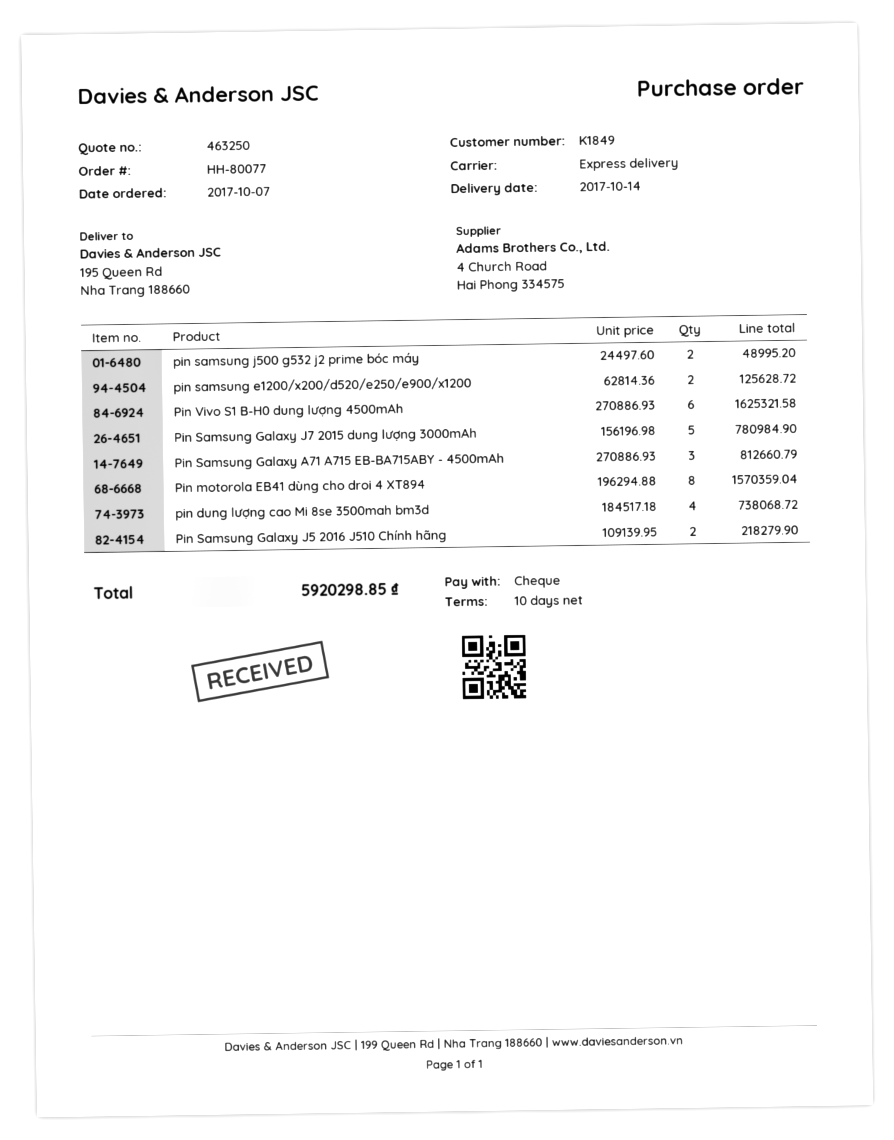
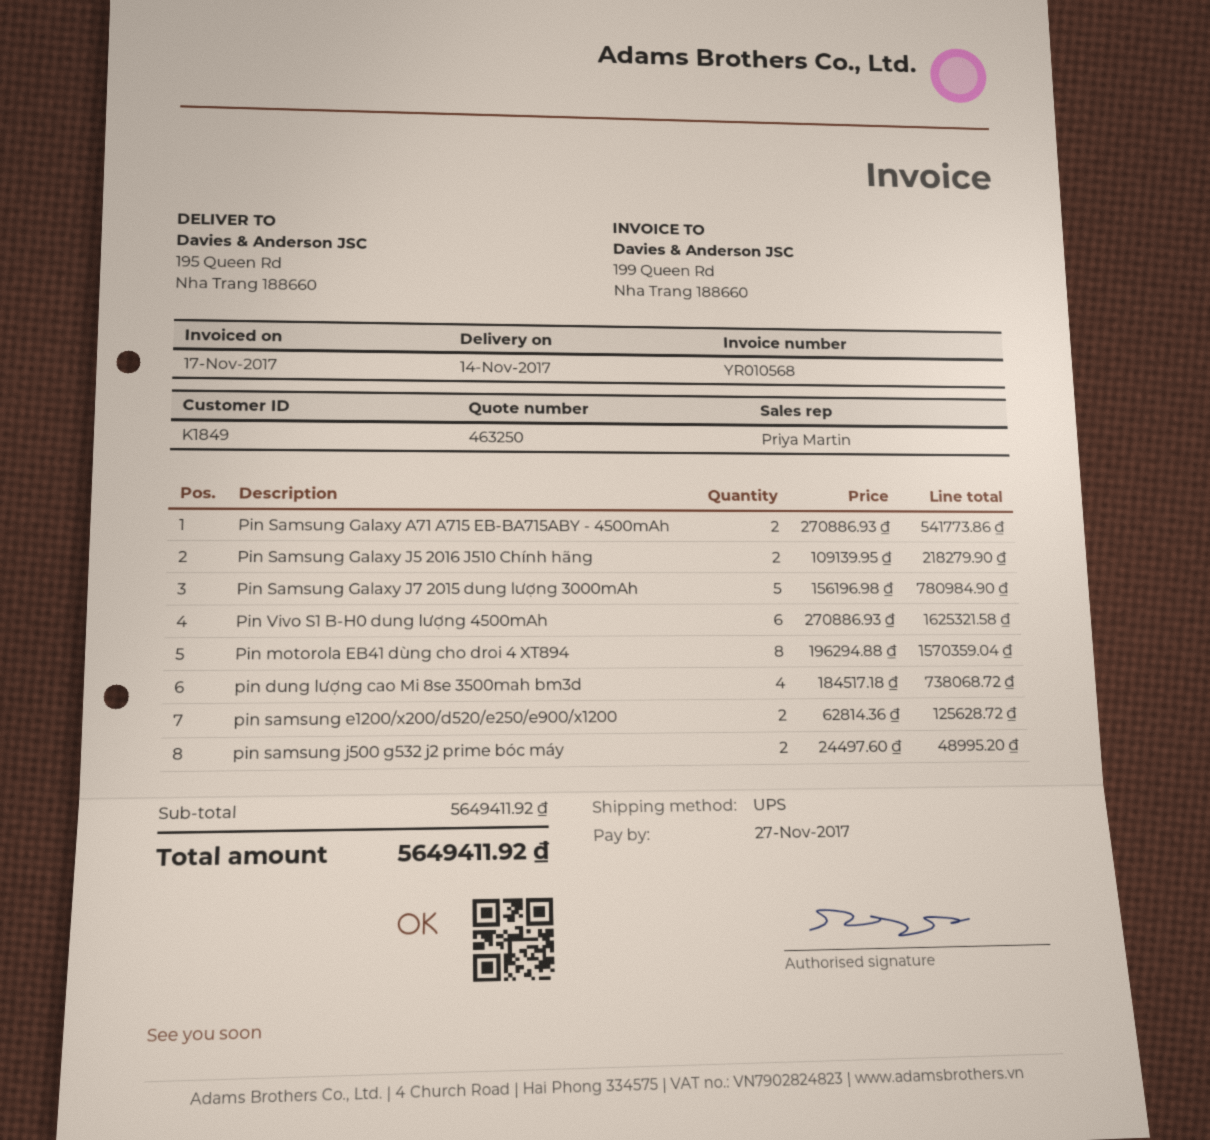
delivery date: 2017-10-14 -> 2017-11-14
shipping method: express -> UPS
Pin Samsung Galaxy A71 A715 EB-BA715ABY - 4500mAh: 3 x 270886.93 = 812660.79 -> 2 x 270886.93 = 541773.86
total: 5920298.85 -> 5649411.92

